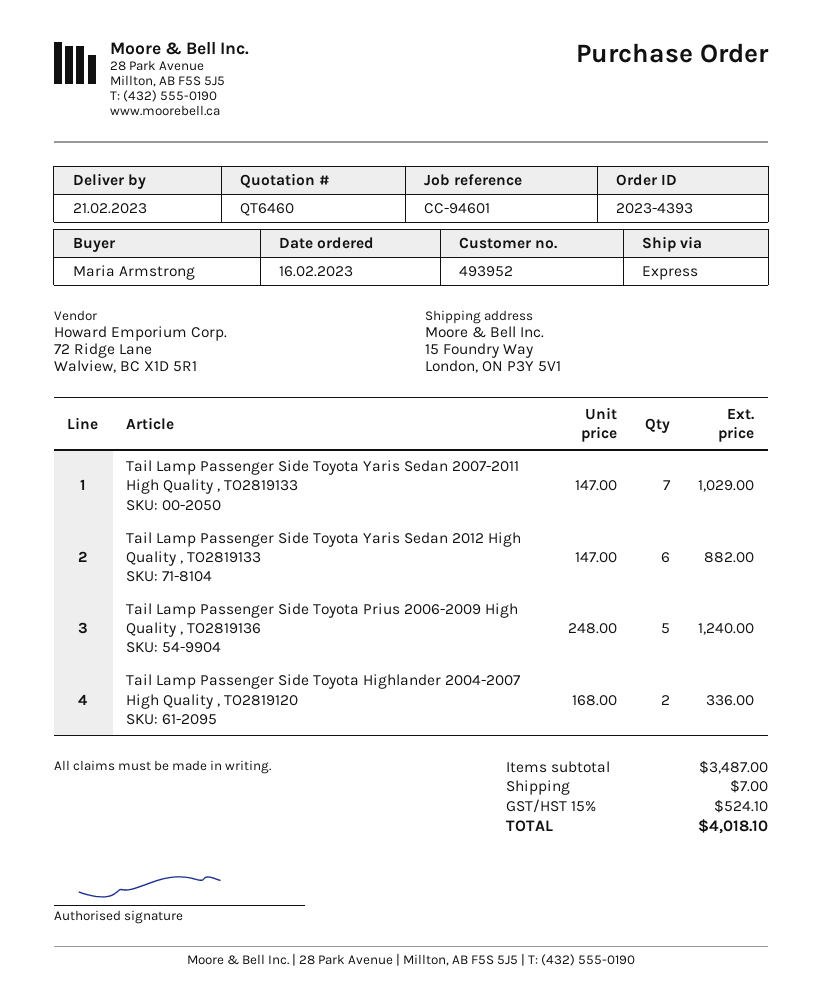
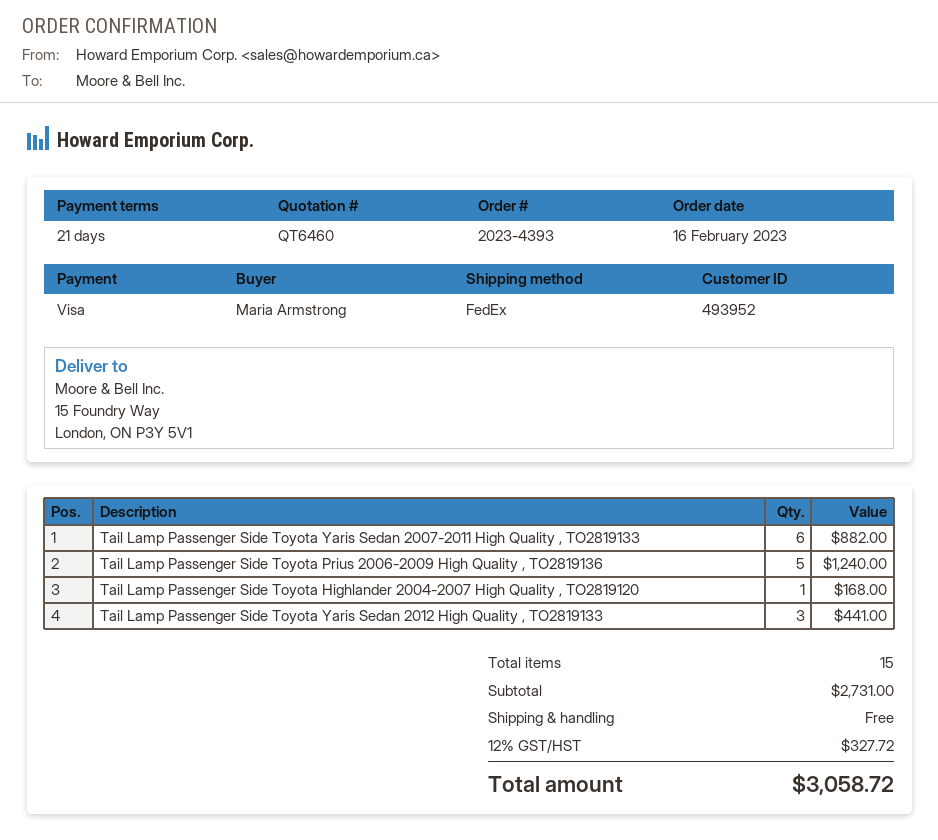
shipping method: express -> FedEx
Tail Lamp Passenger Side Toyota Yaris Sedan 2007-2011 High Quality , TO2819133: 7 for 1029.00 -> 6 for 882.00
Tail Lamp Passenger Side Toyota Yaris Sedan 2012 High Quality , TO2819133: 6 for 882.00 -> 3 for 441.00
Tail Lamp Passenger Side Toyota Highlander 2004-2007 High Quality , TO2819120: 2 for 336.00 -> 1 for 168.00
subtotal: 3487.00 -> 2731.00
shipping: 7.00 -> 0.00
tax: 15% = 524.10 -> 12% = 327.72
total: 4018.10 -> 3058.72

